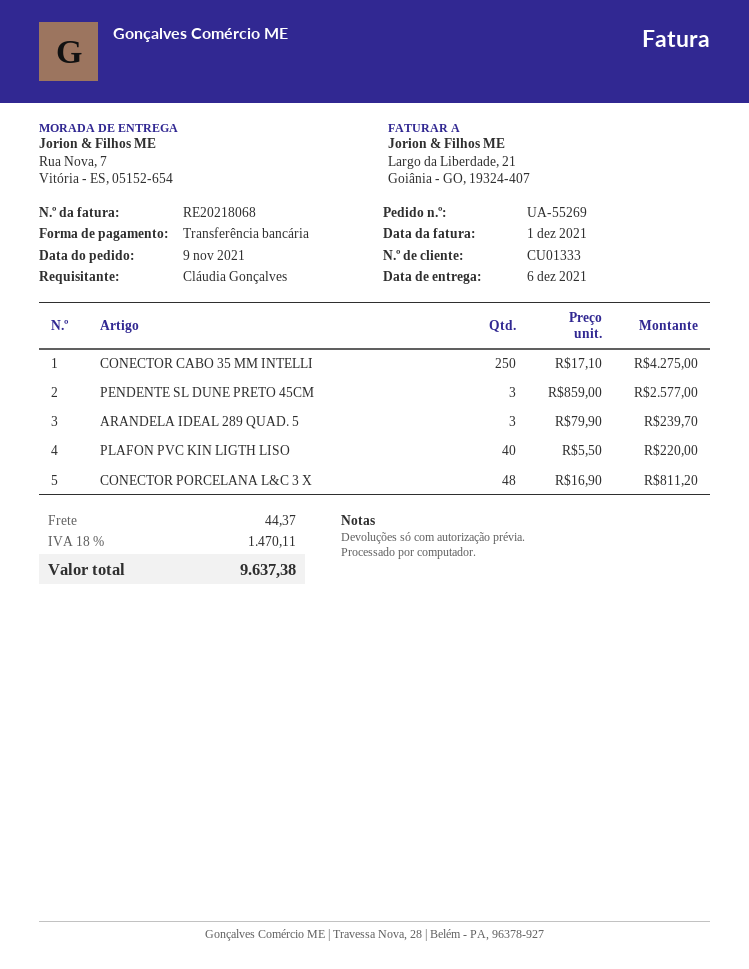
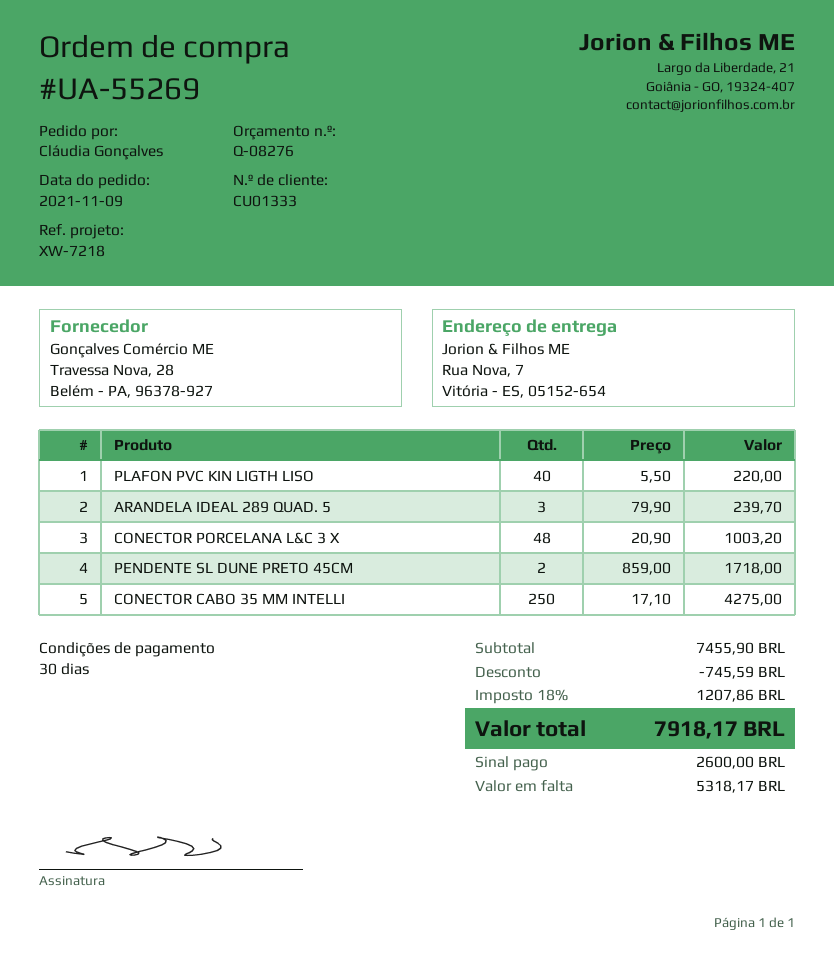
PENDENTE SL DUNE PRETO 45CM: 3 x 859.00 = 2577.00 -> 2 x 859.00 = 1718.00
CONECTOR PORCELANA L&C 3 X: 48 x 16.90 = 811.20 -> 48 x 20.90 = 1003.20
discount: none -> 745.59
shipping: 44.37 -> none
tax: 18% = 1470.11 -> 18% = 1207.86
total: 9637.38 -> 7918.17

